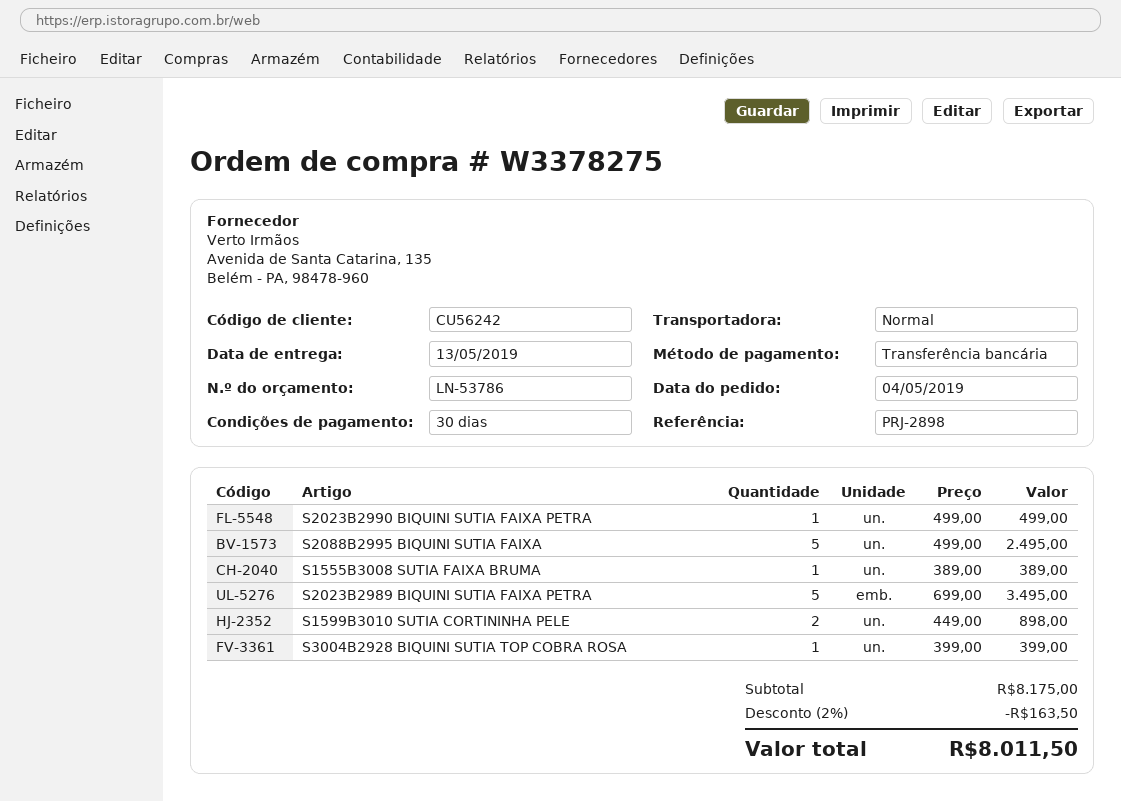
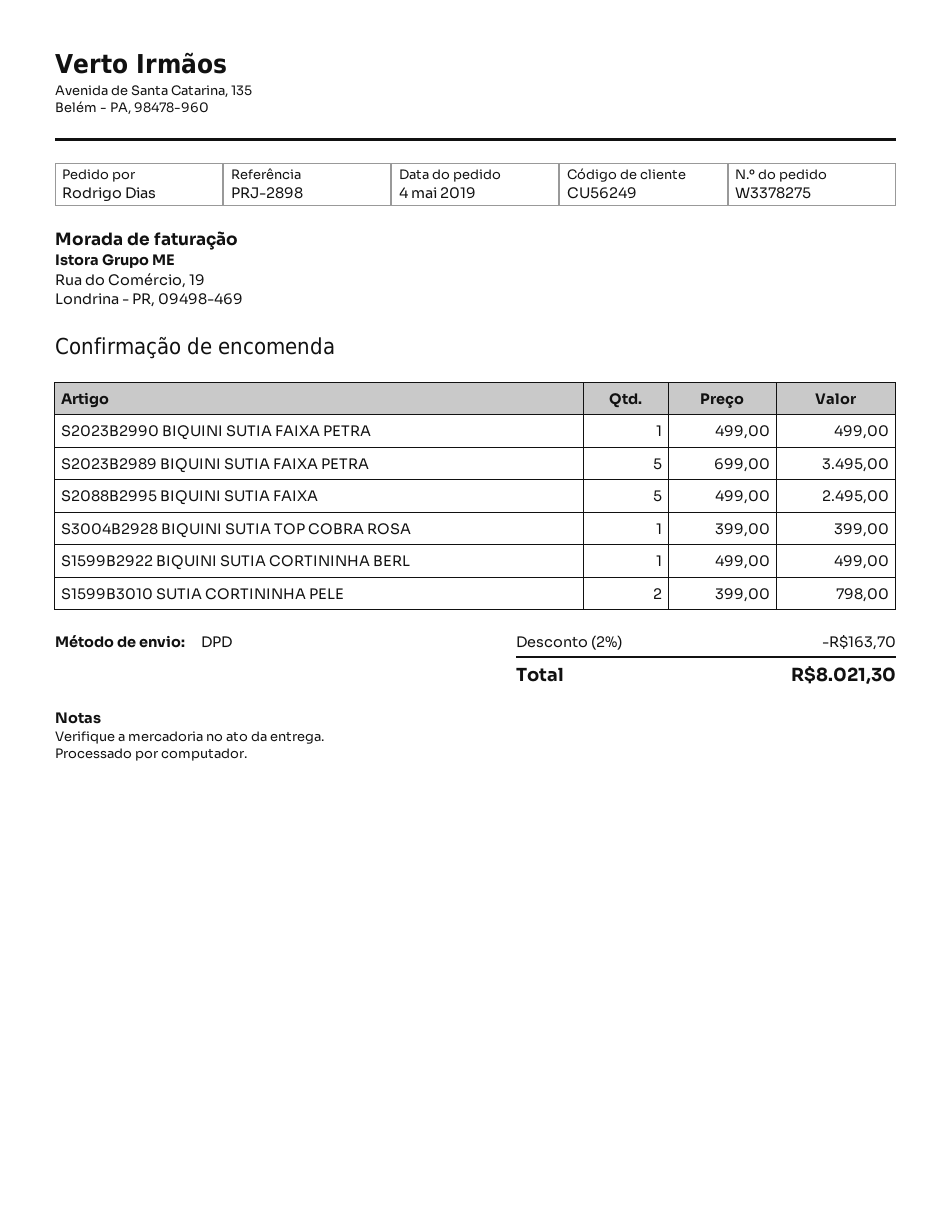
customer number: CU56242 -> CU56249
shipping method: standard -> DPD
S1555B3008 SUTIA FAIXA BRUMA: 1 x 389.00 = 389.00 -> none
S1599B3010 SUTIA CORTININHA PELE: 2 x 449.00 = 898.00 -> 2 x 399.00 = 798.00
S1599B2922 BIQUINI SUTIA CORTININHA BERL: none -> 1 x 499.00 = 499.00
discount: 2% = 163.50 -> 2% = 163.70
total: 8011.50 -> 8021.30

